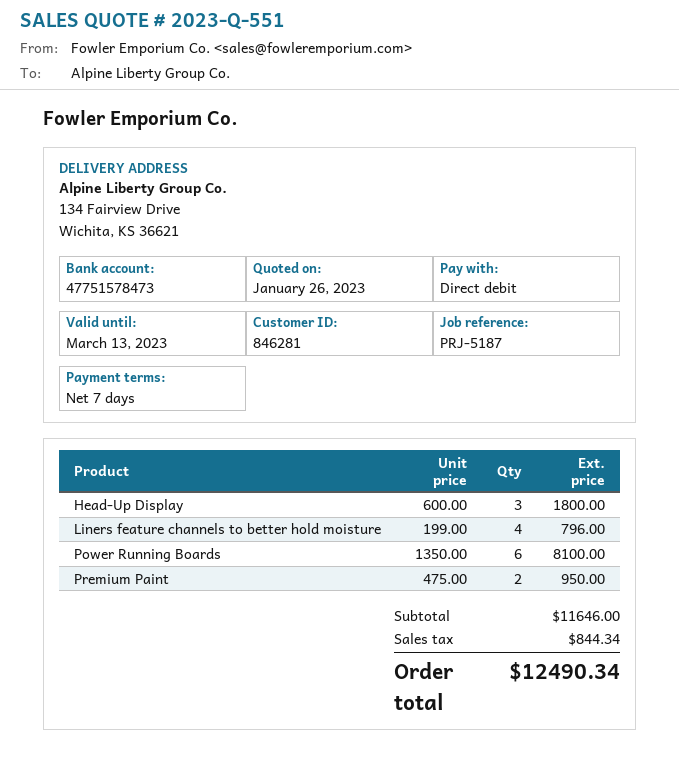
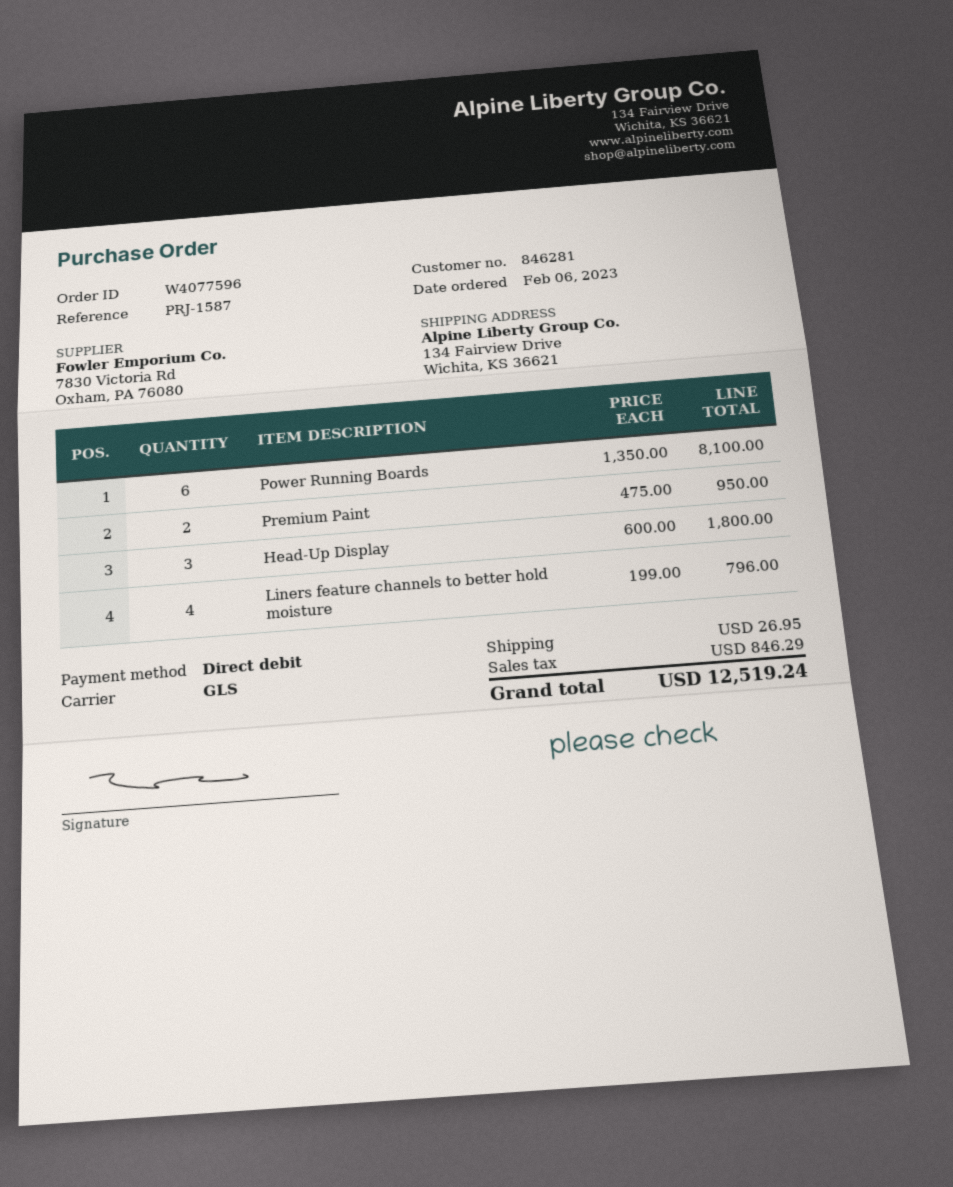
reference: PRJ-5187 -> PRJ-1587
shipping: none -> 26.95
tax: 844.34 -> 846.29
total: 12490.34 -> 12519.24

